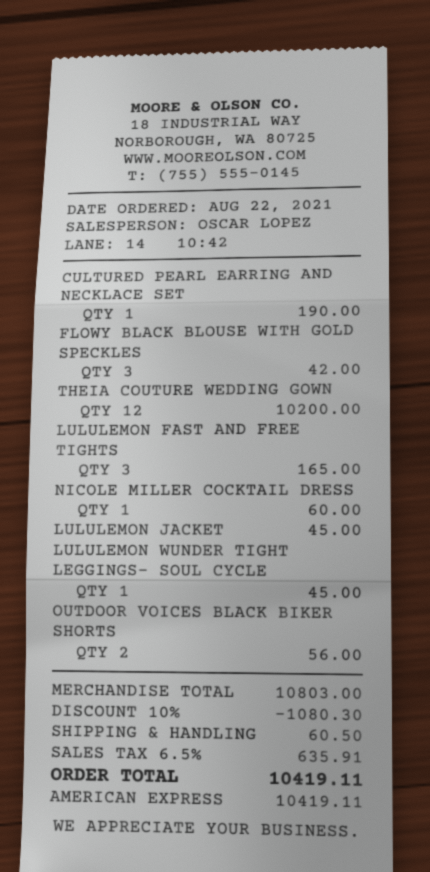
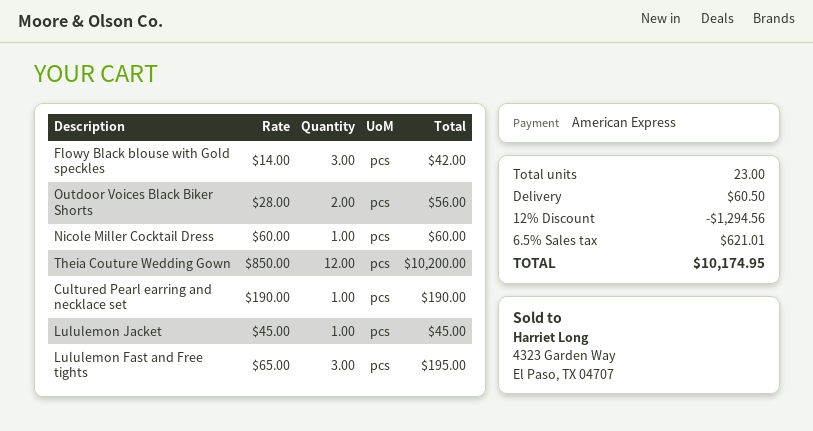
LULULEMON FAST AND FREE TIGHTS: 3 for 165.00 -> 3 for 195.00
LULULEMON WUNDER TIGHT LEGGINGS- SOUL CYCLE: 1 for 45.00 -> none
discount: 10% = 1080.30 -> 12% = 1294.56
tax: 6.5% = 635.91 -> 6.5% = 621.01
total: 10419.11 -> 10174.95

